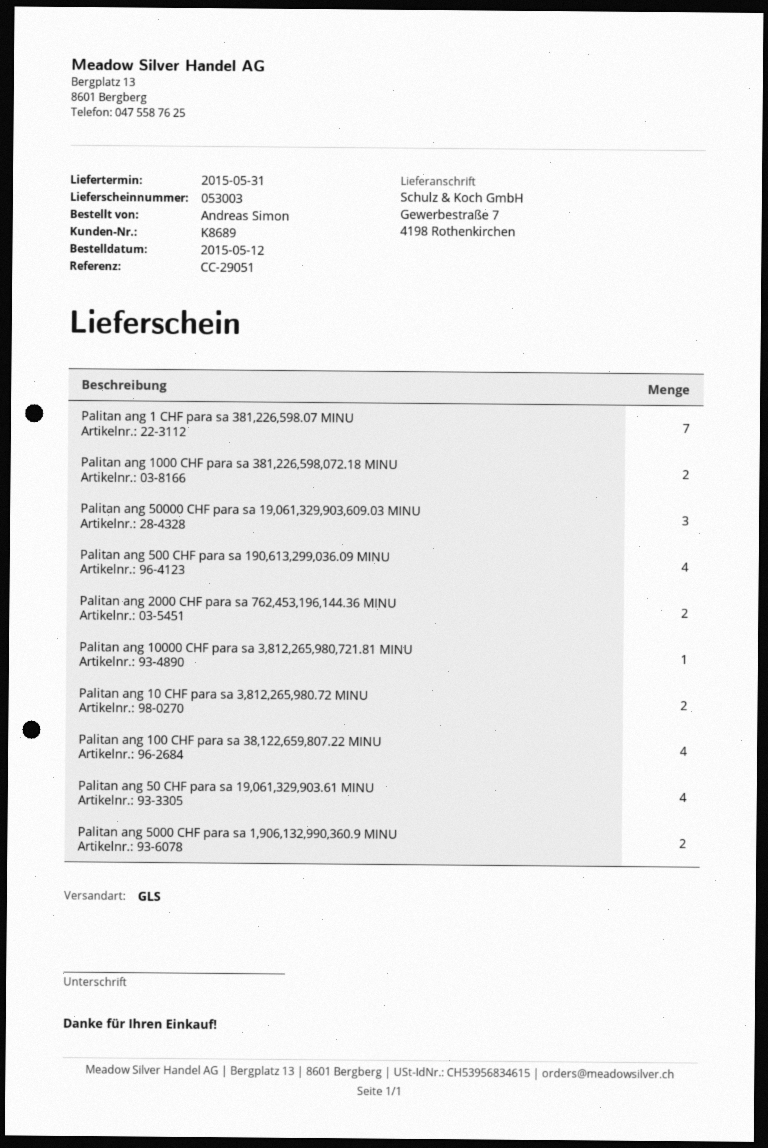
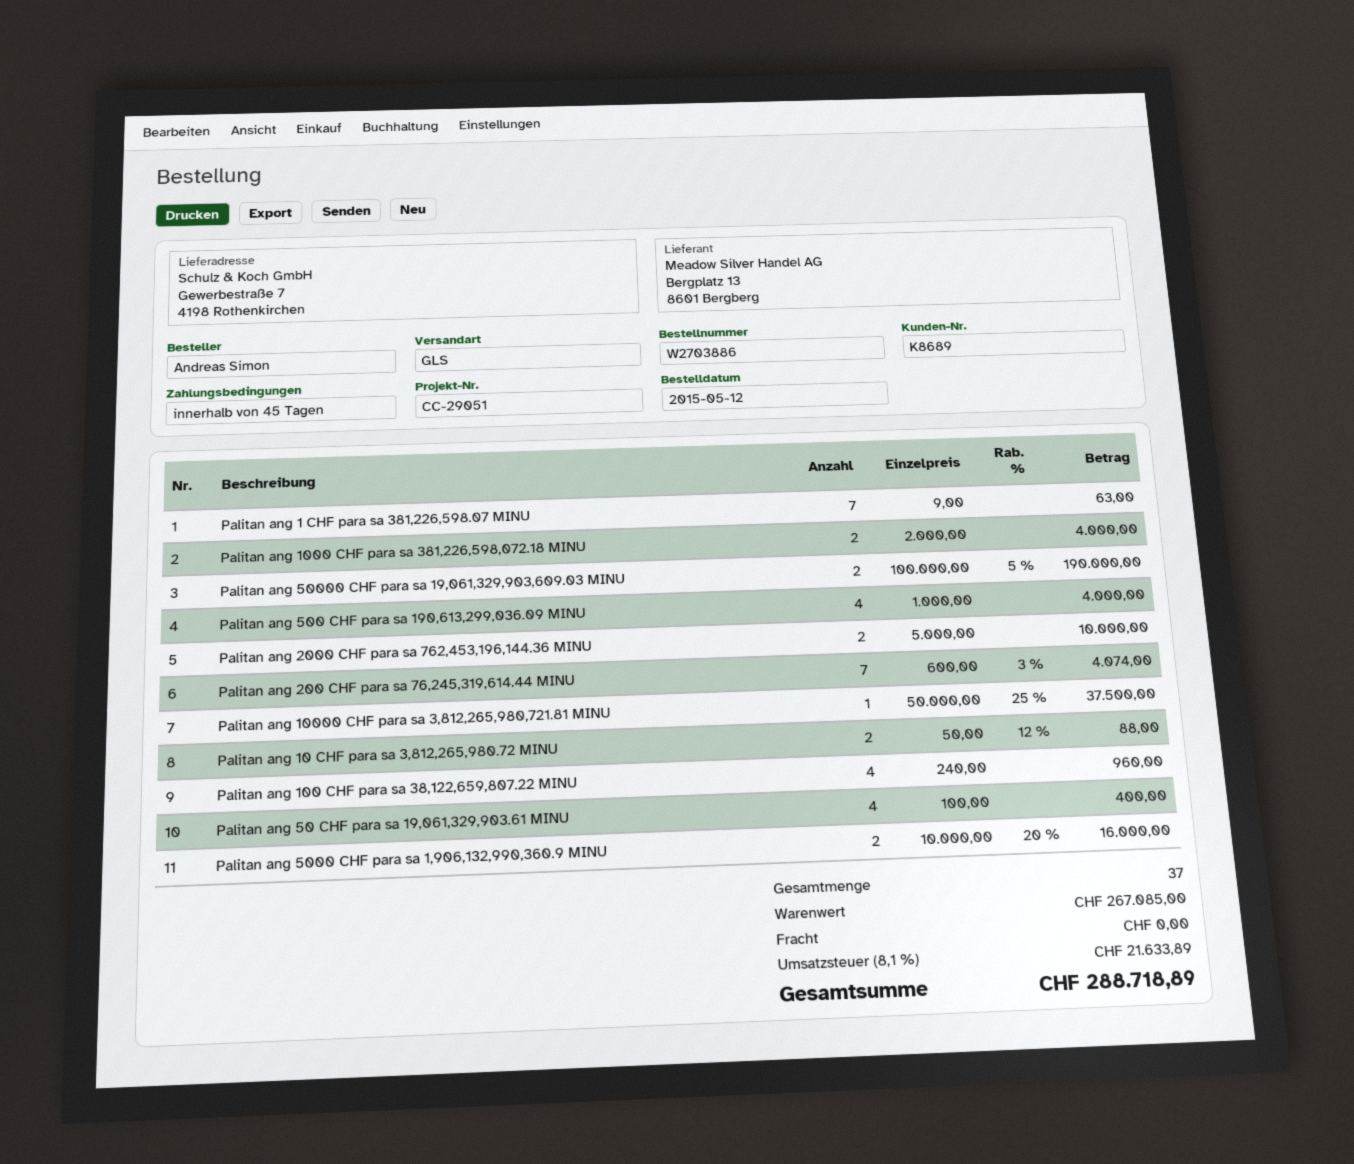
Palitan ang 50000 CHF para sa 19,061,329,903,609.03 MINU: 3 -> 2
Palitan ang 200 CHF para sa 76,245,319,614.44 MINU: none -> 7

